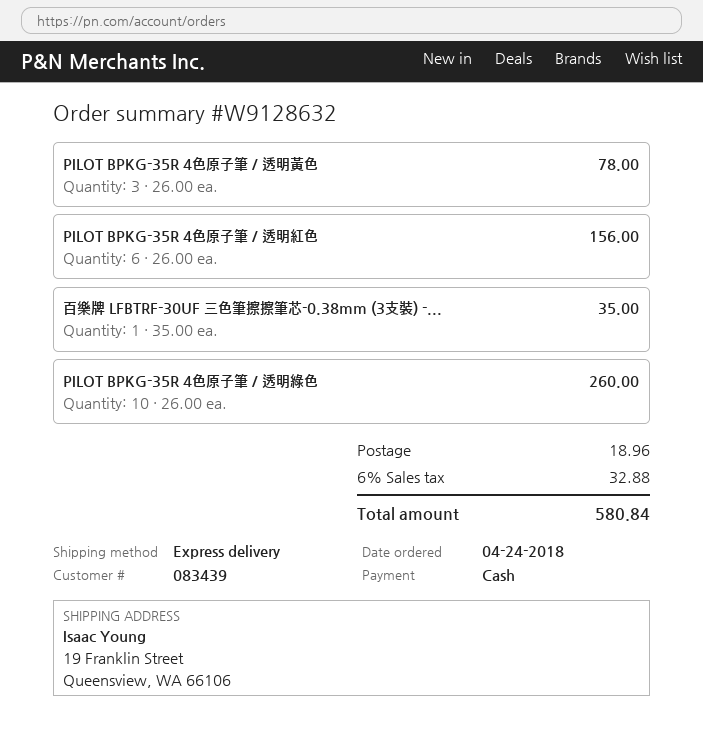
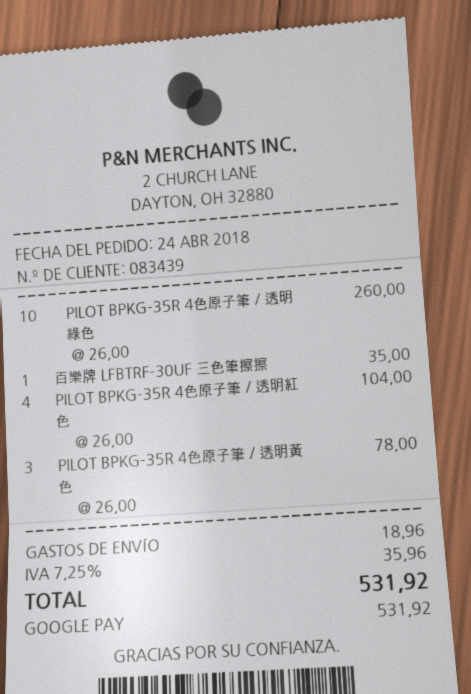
payment method: cash -> Google Pay
PILOT BPKG-35R 4色原子筆 / 透明紅色: 6 x 26.00 = 156.00 -> 4 x 26.00 = 104.00
tax: 6% = 32.88 -> 7.25% = 35.96
total: 580.84 -> 531.92

